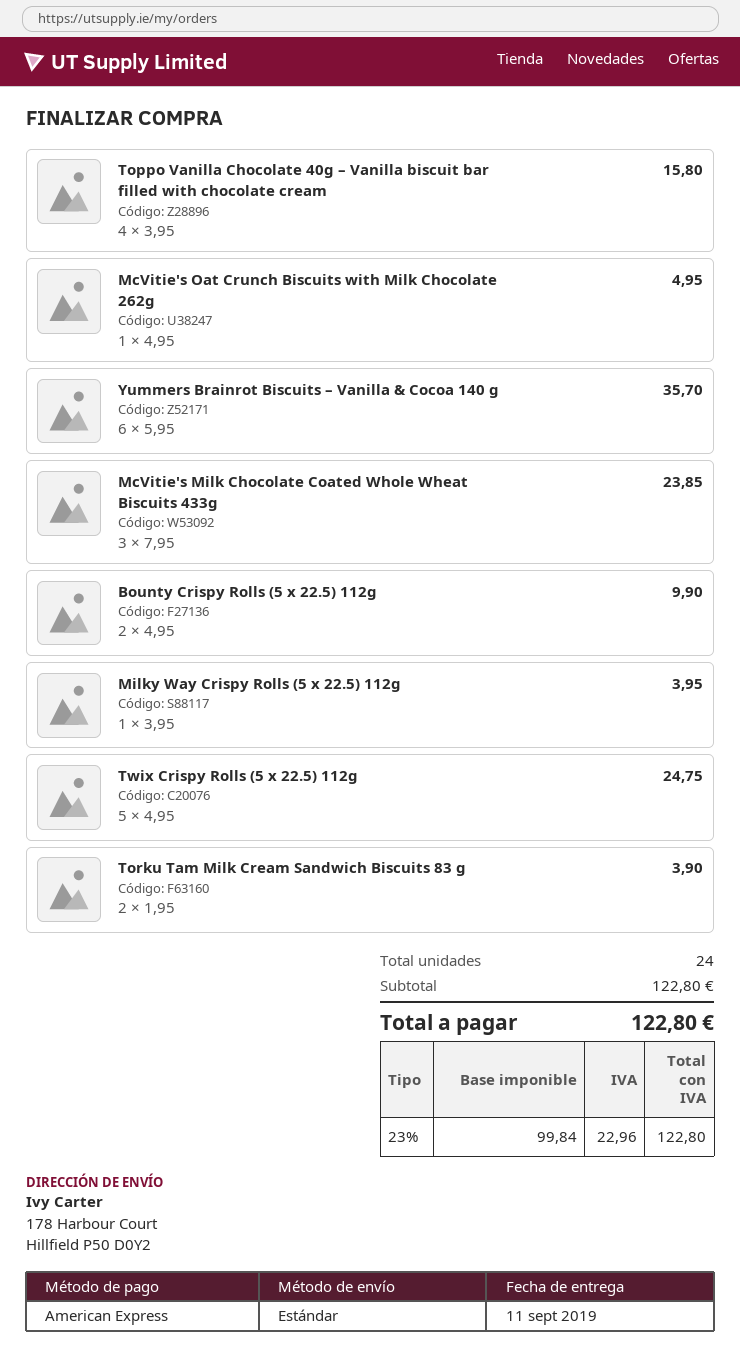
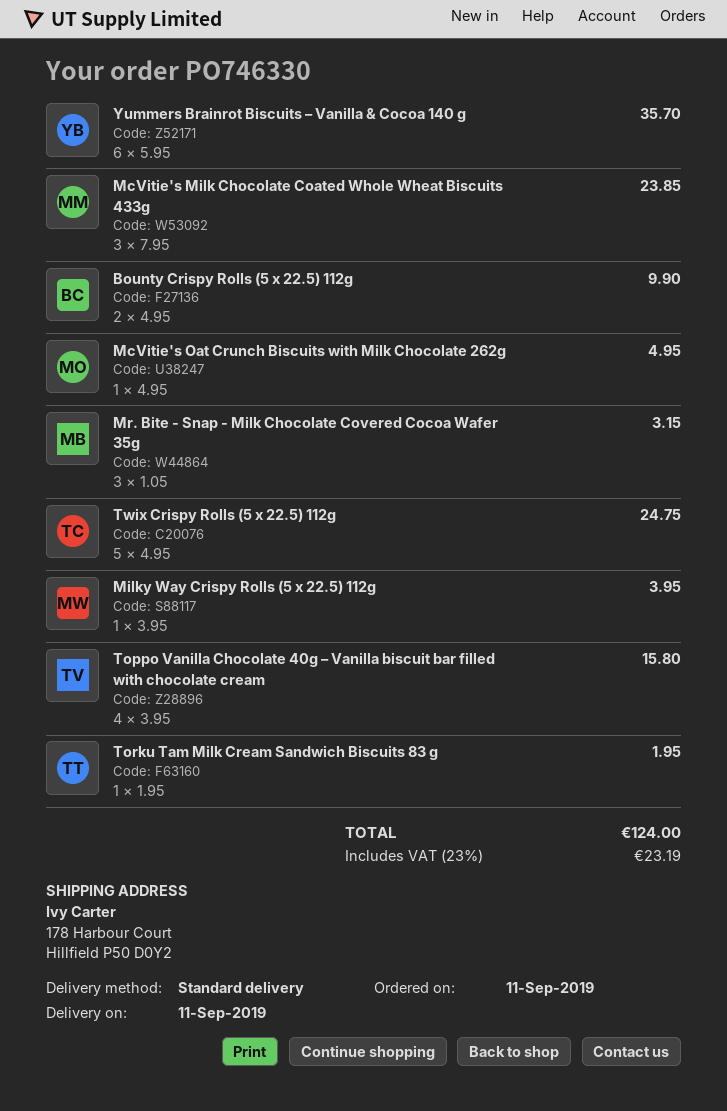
Torku Tam Milk Cream Sandwich Biscuits 83 g: 2 x 1.95 = 3.90 -> 1 x 1.95 = 1.95
Mr. Bite - Snap - Milk Chocolate Covered Cocoa Wafer 35g: none -> 3 x 1.05 = 3.15
tax: 23% = 22.96 -> 23% = 23.19
total: 122.80 -> 124.00

